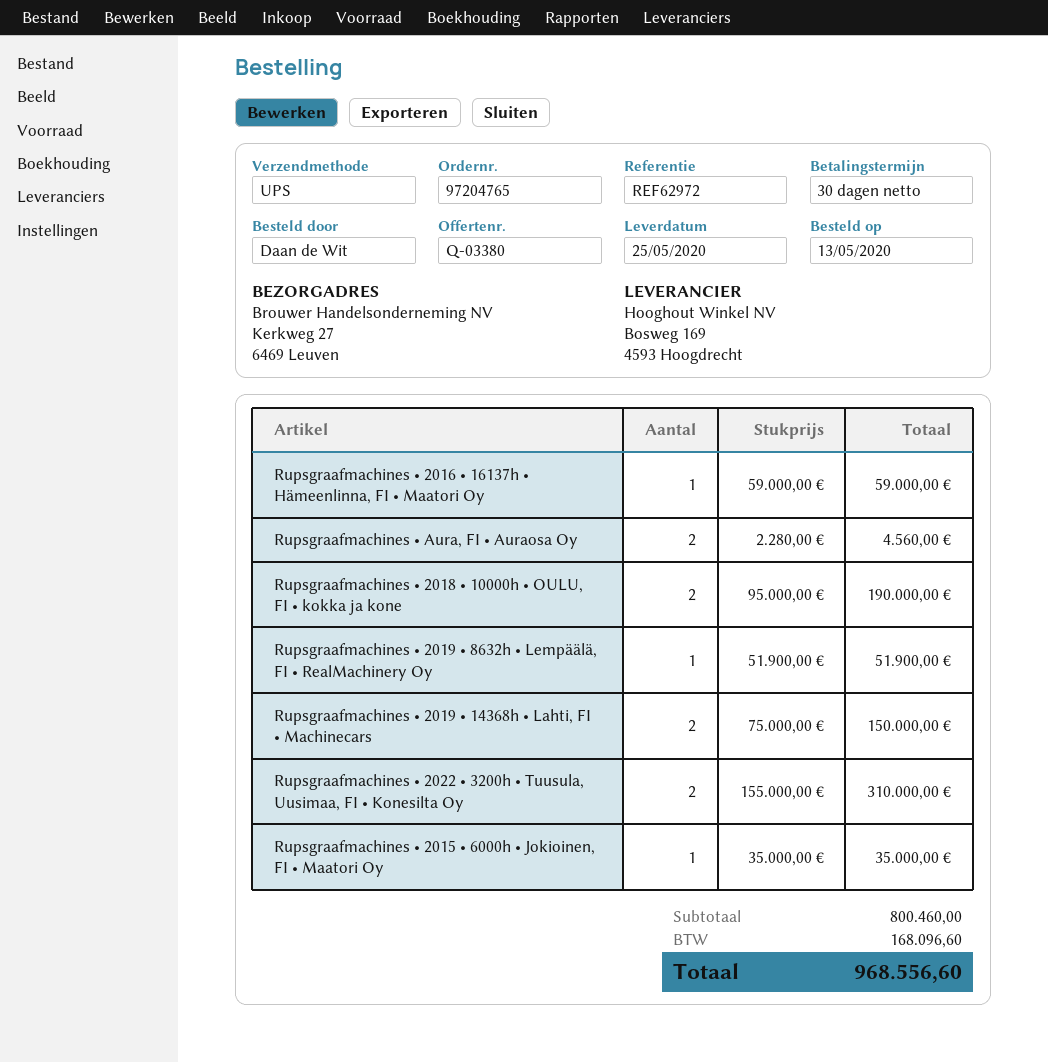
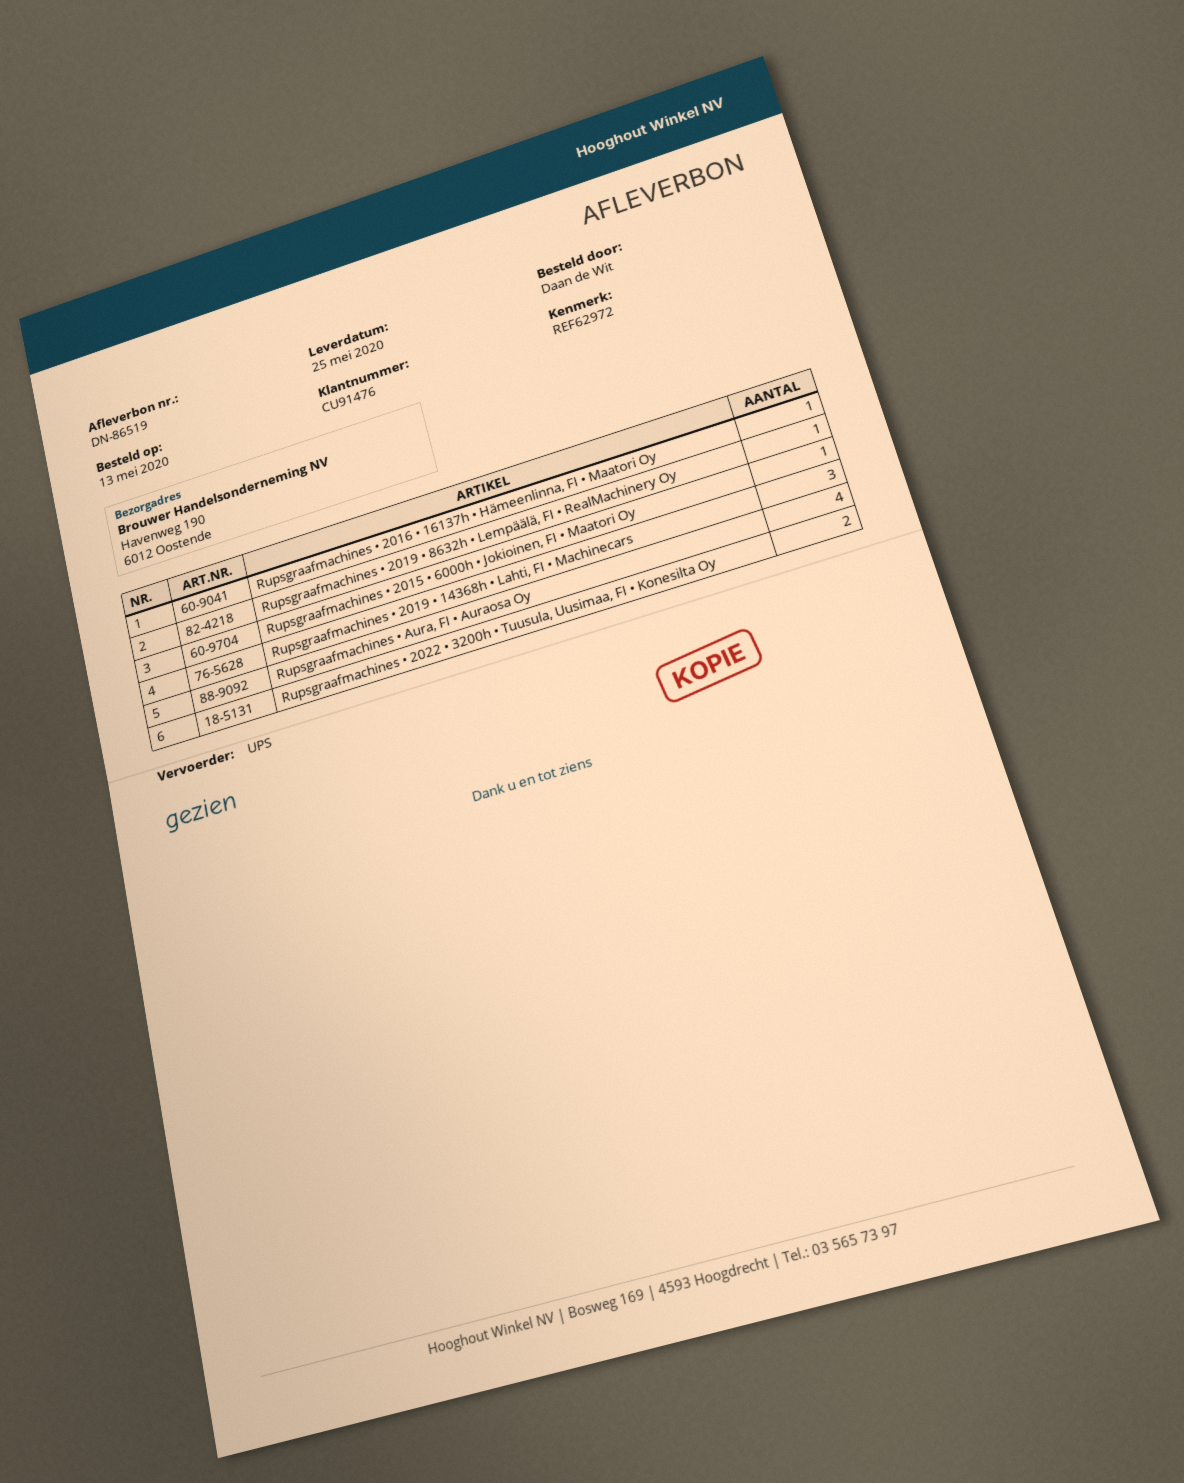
ship to: Kerkweg 27, 6469 Leuven -> Havenweg 190, 6012 Oostende
Rupsgraafmachines • Aura, FI • Auraosa Oy: 2 -> 4
Rupsgraafmachines • 2018 • 10000h • OULU, FI • kokka ja kone: 2 -> none
Rupsgraafmachines • 2019 • 14368h • Lahti, FI • Machinecars: 2 -> 3

